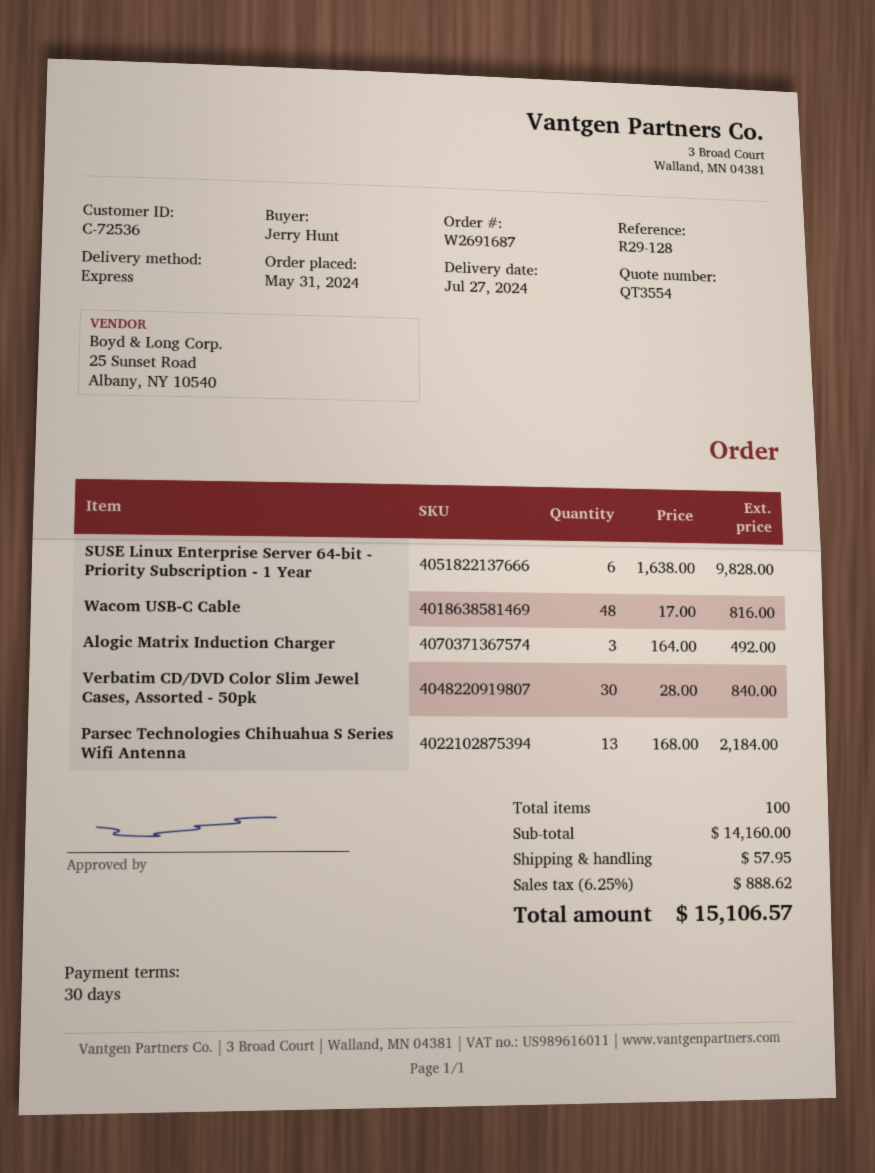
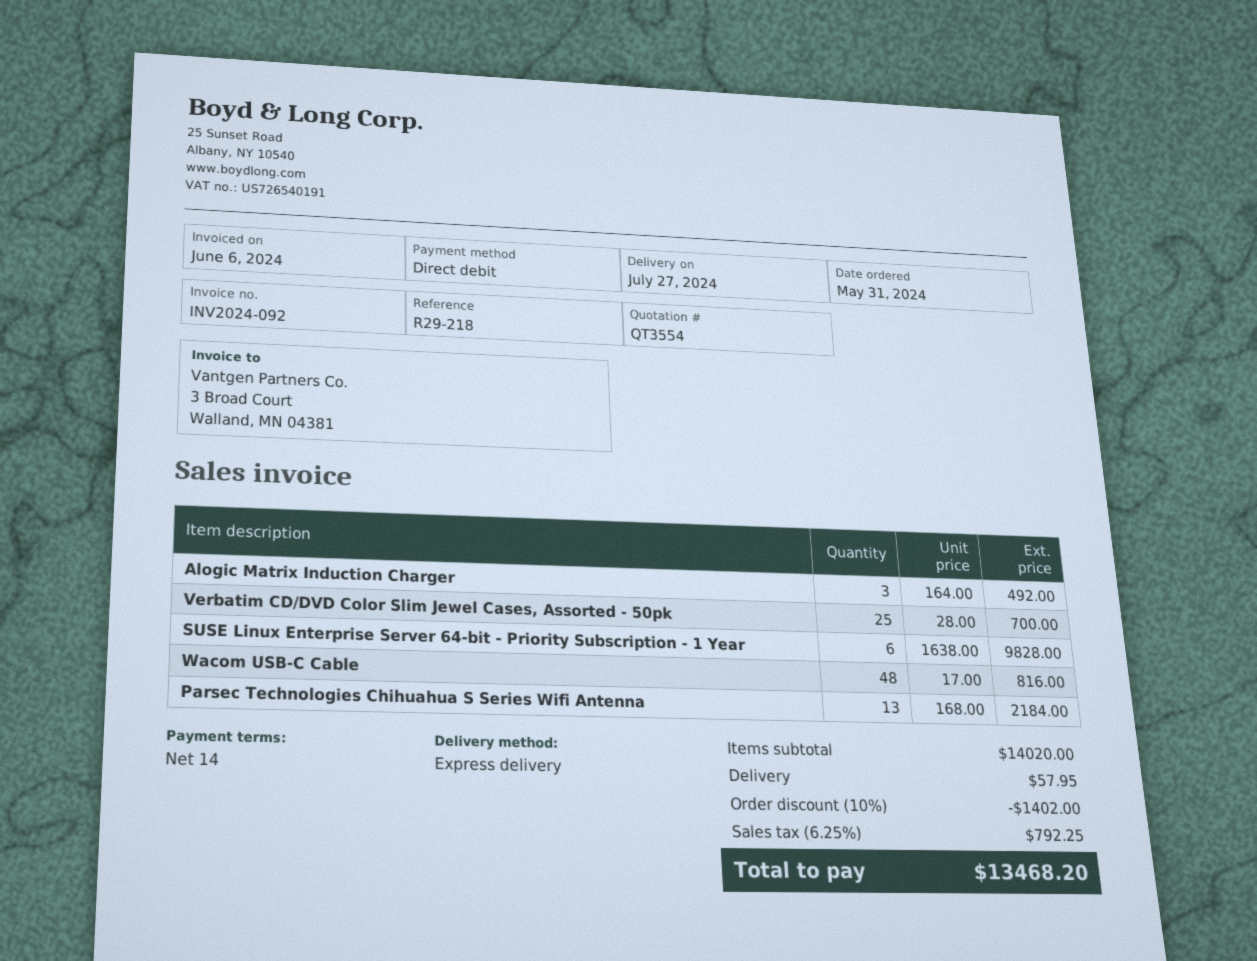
payment terms: 30 days -> 14 days
reference: R29-128 -> R29-218
Verbatim CD/DVD Color Slim Jewel Cases, Assorted - 50pk: 30 x 28.00 = 840.00 -> 25 x 28.00 = 700.00
subtotal: 14160.00 -> 14020.00
discount: none -> 10% = 1402.00
tax: 6.25% = 888.62 -> 6.25% = 792.25
total: 15106.57 -> 13468.20

